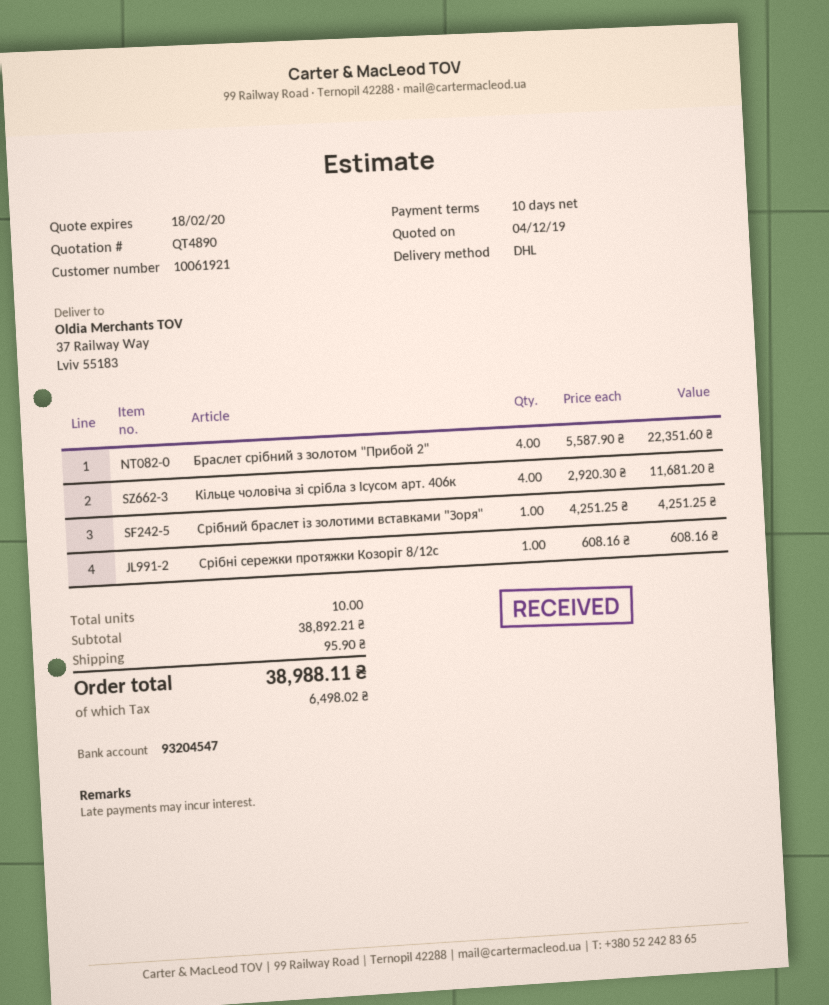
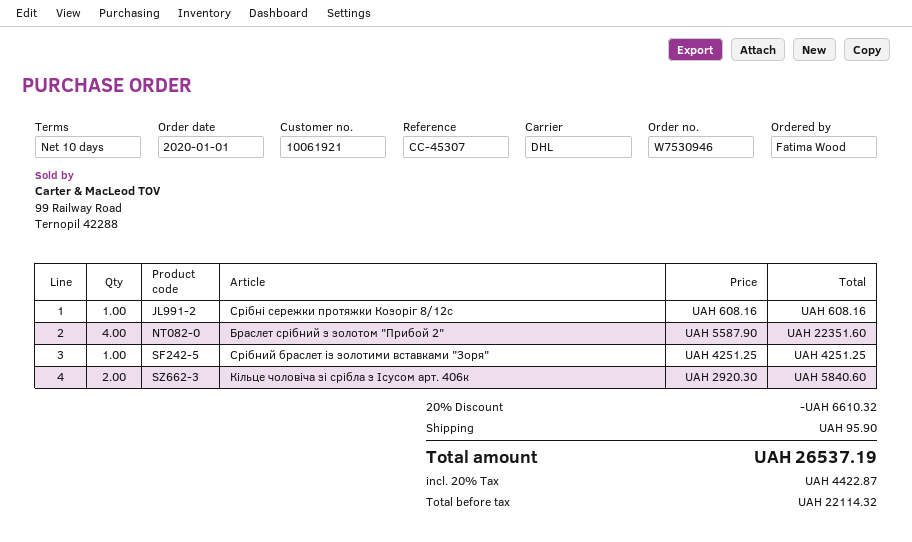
Кільце чоловіча зі срібла з Ісусом арт. 406к: 4 x 2920.30 = 11681.20 -> 2 x 2920.30 = 5840.60
discount: none -> 20% = 6610.32
tax: 6498.02 -> 4422.87
total: 38988.11 -> 26537.19

